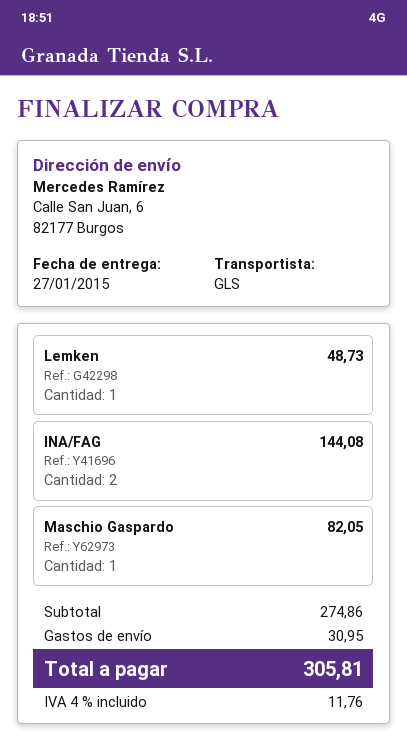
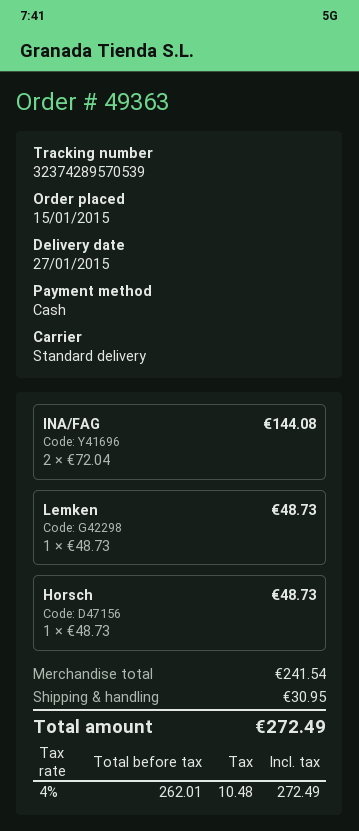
shipping method: GLS -> standard
Maschio Gaspardo: 1 for 82.05 -> none
Horsch: none -> 1 for 48.73
subtotal: 274.86 -> 241.54
tax: 4% = 11.76 -> 4% = 10.48
total: 305.81 -> 272.49

